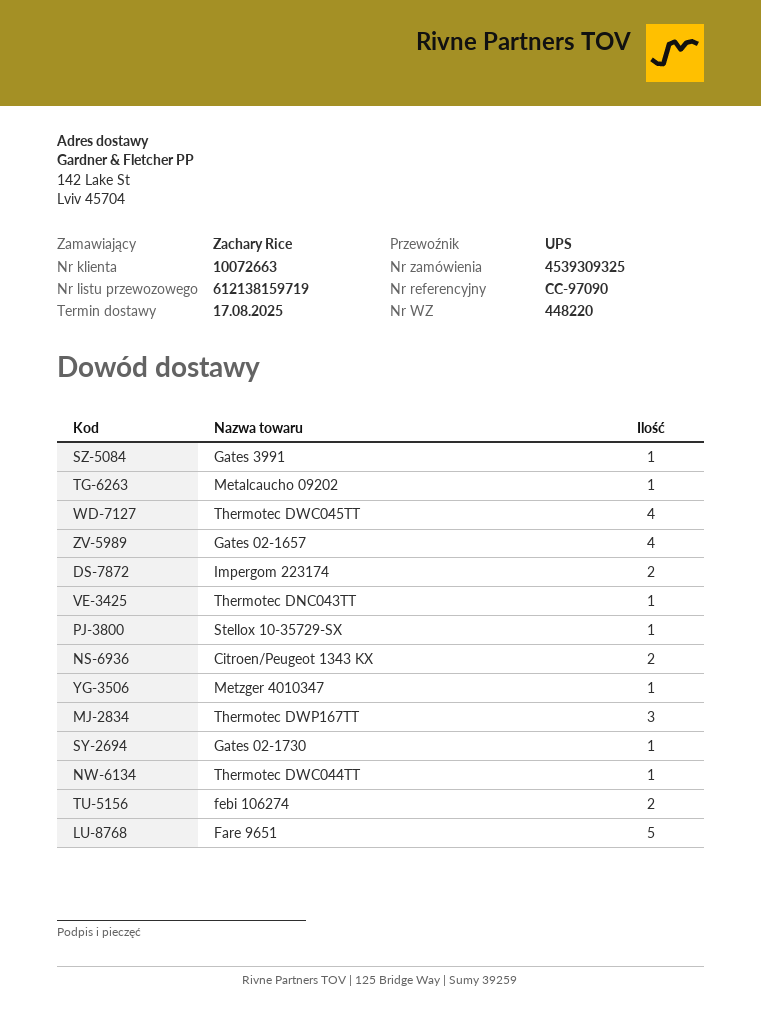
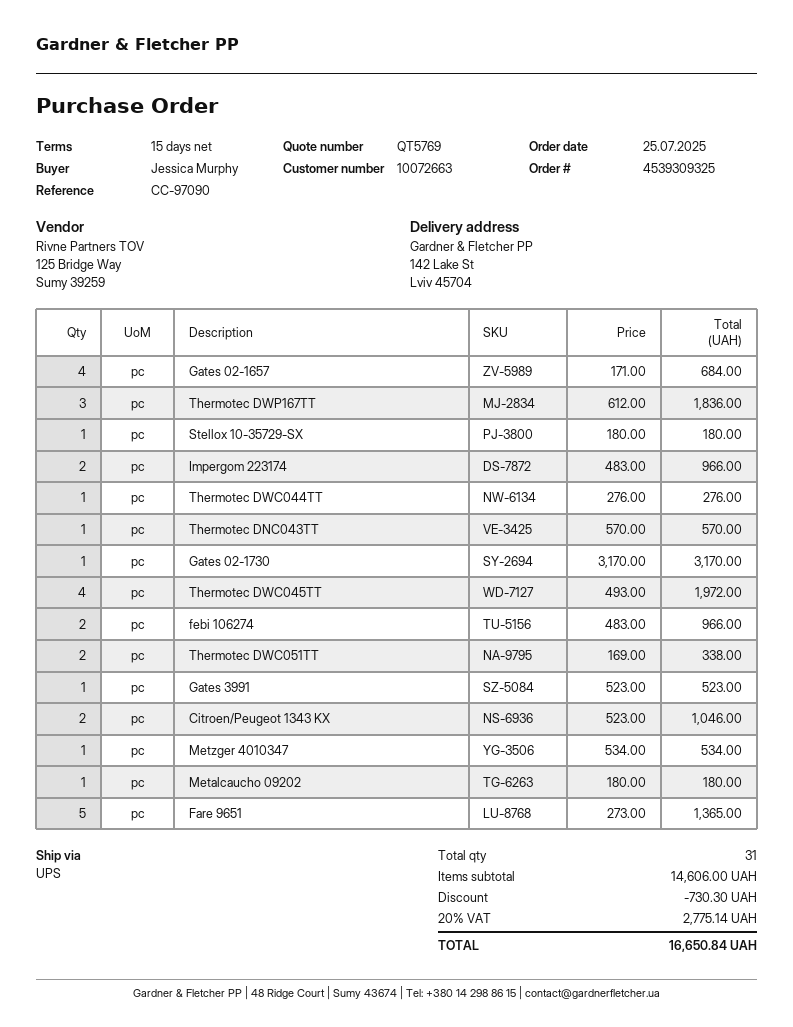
ordered by: Zachary Rice -> Jessica Murphy
Thermotec DWC051TT: none -> 2

